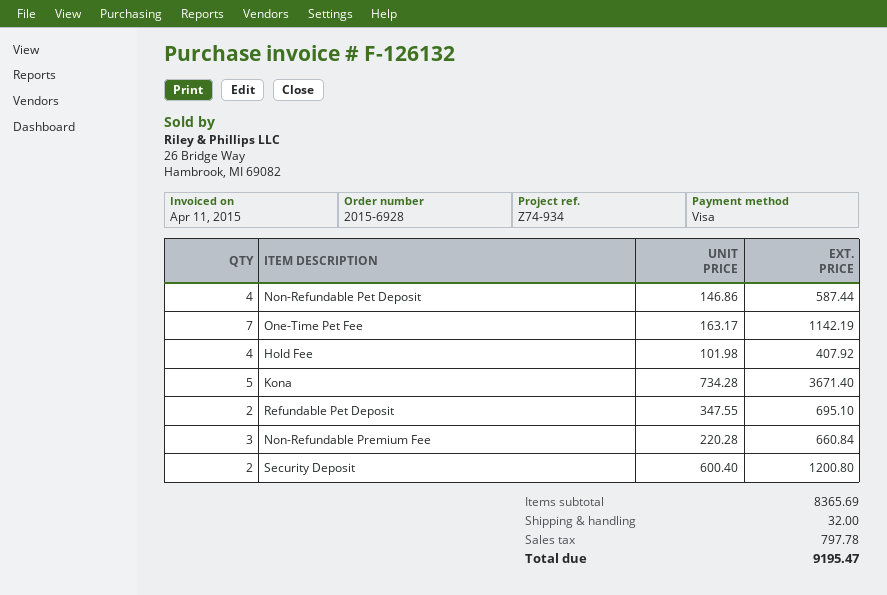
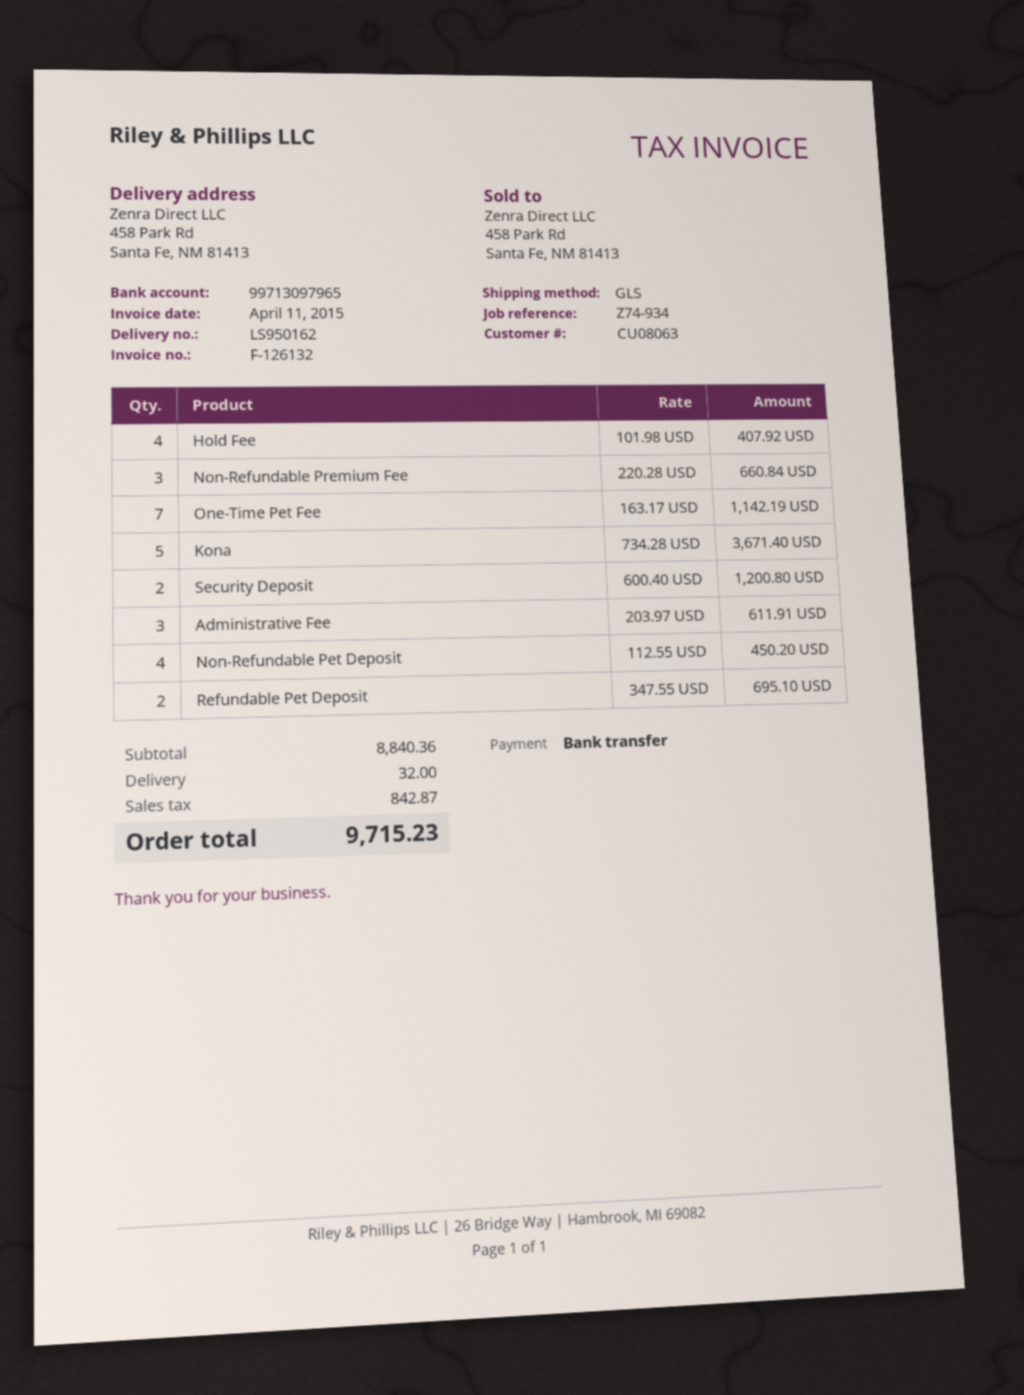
payment method: Visa -> bank transfer
Non-Refundable Pet Deposit: 4 x 146.86 = 587.44 -> 4 x 112.55 = 450.20
Administrative Fee: none -> 3 x 203.97 = 611.91
subtotal: 8365.69 -> 8840.36
tax: 797.78 -> 842.87
total: 9195.47 -> 9715.23

